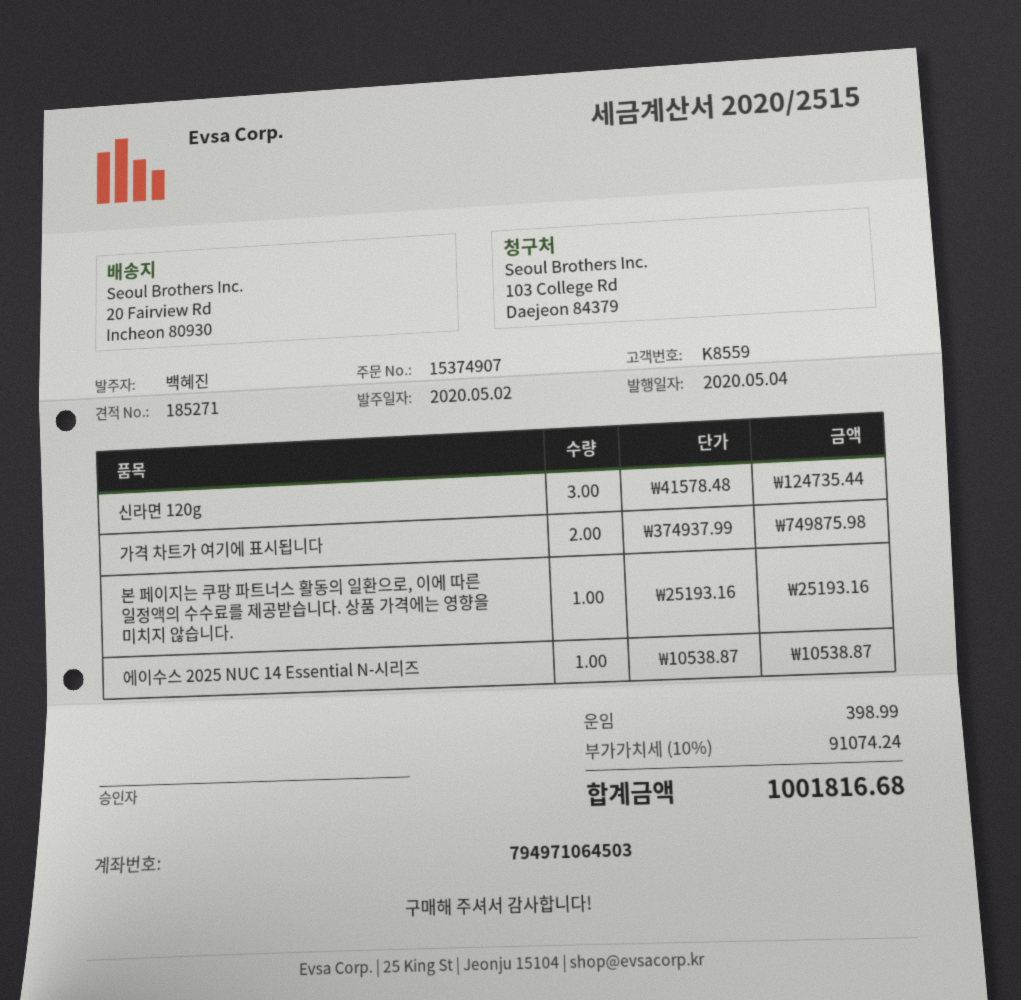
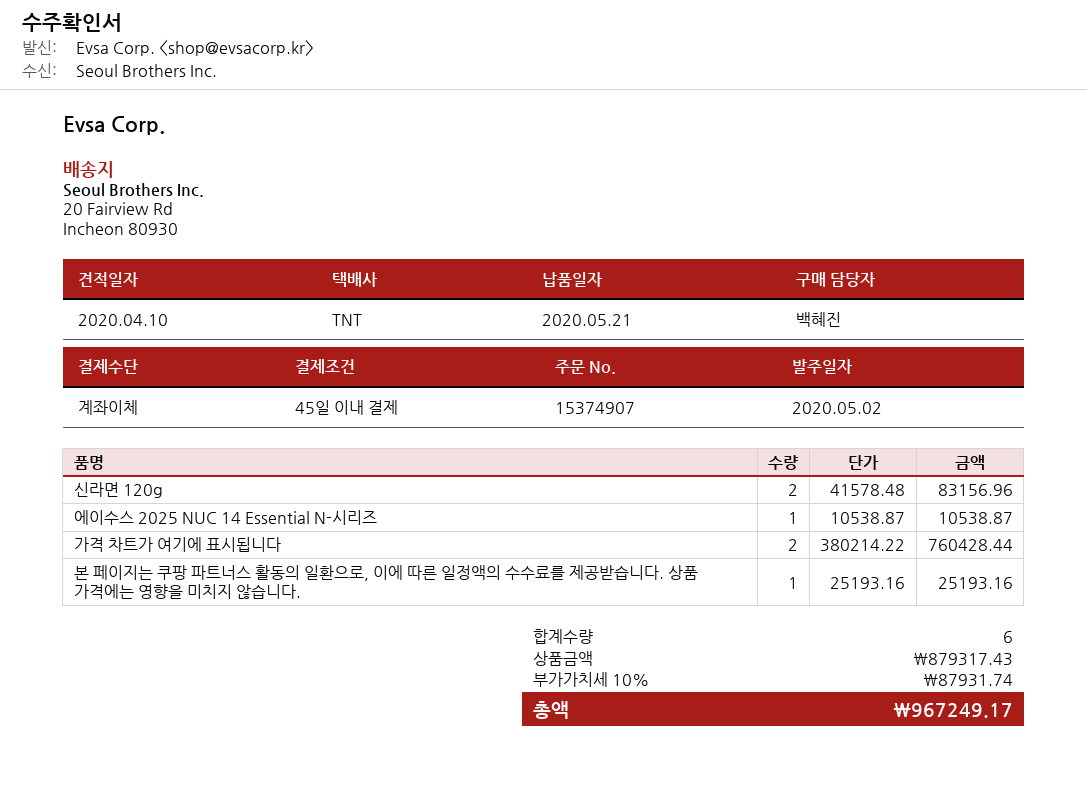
신라면 120g: 3 x 41578.48 = 124735.44 -> 2 x 41578.48 = 83156.96
가격 차트가 여기에 표시됩니다: 2 x 374937.99 = 749875.98 -> 2 x 380214.22 = 760428.44
shipping: 398.99 -> none
tax: 10% = 91074.24 -> 10% = 87931.74
total: 1001816.68 -> 967249.17

